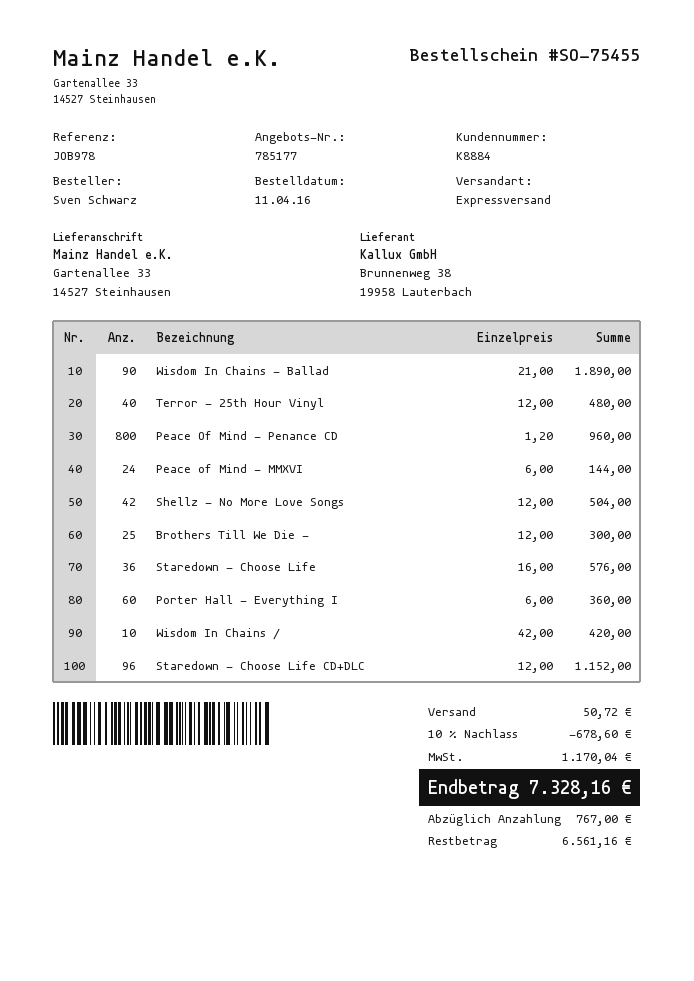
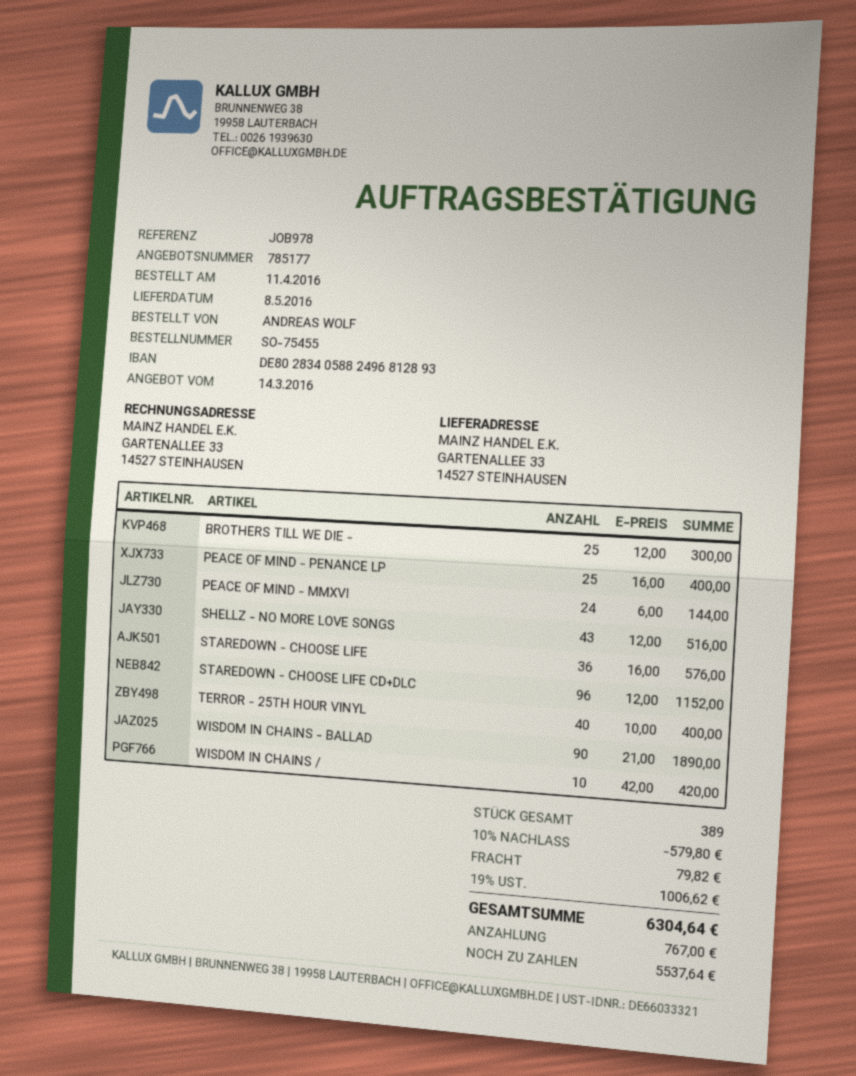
ordered by: Sven Schwarz -> ANDREAS WOLF
Terror - 25th Hour Vinyl: 40 x 12.00 = 480.00 -> 40 x 10.00 = 400.00
Peace Of Mind - Penance CD: 800 x 1.20 = 960.00 -> none
Shellz - No More Love Songs: 42 x 12.00 = 504.00 -> 43 x 12.00 = 516.00
Porter Hall - Everything I: 60 x 6.00 = 360.00 -> none
PEACE OF MIND - PENANCE LP: none -> 25 x 16.00 = 400.00
discount: 10% = 678.60 -> 10% = 579.80
shipping: 50.72 -> 79.82
tax: 1170.04 -> 1006.62
total: 7328.16 -> 6304.64
balance: 6561.16 -> 5537.64

